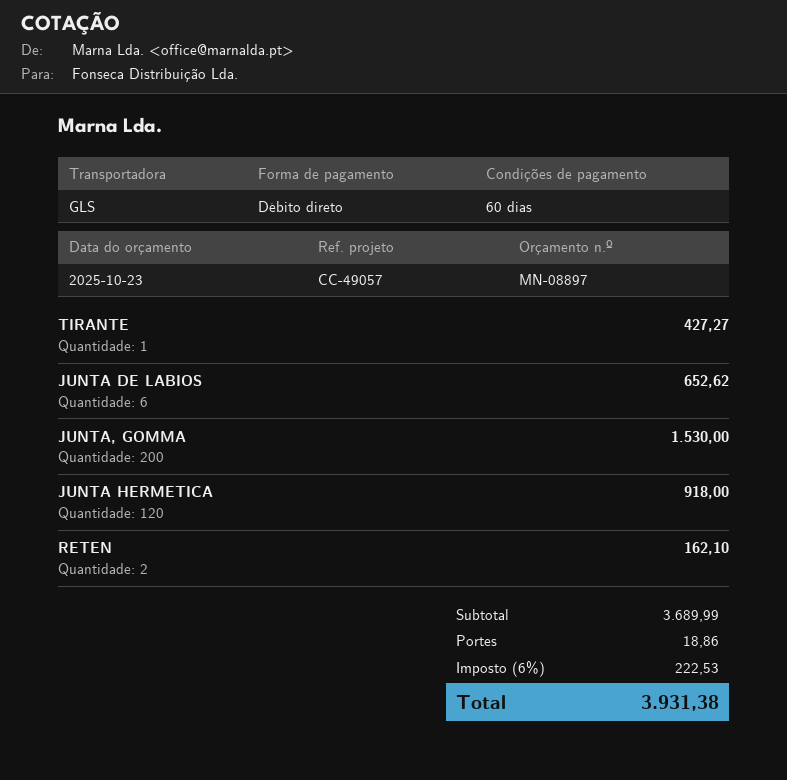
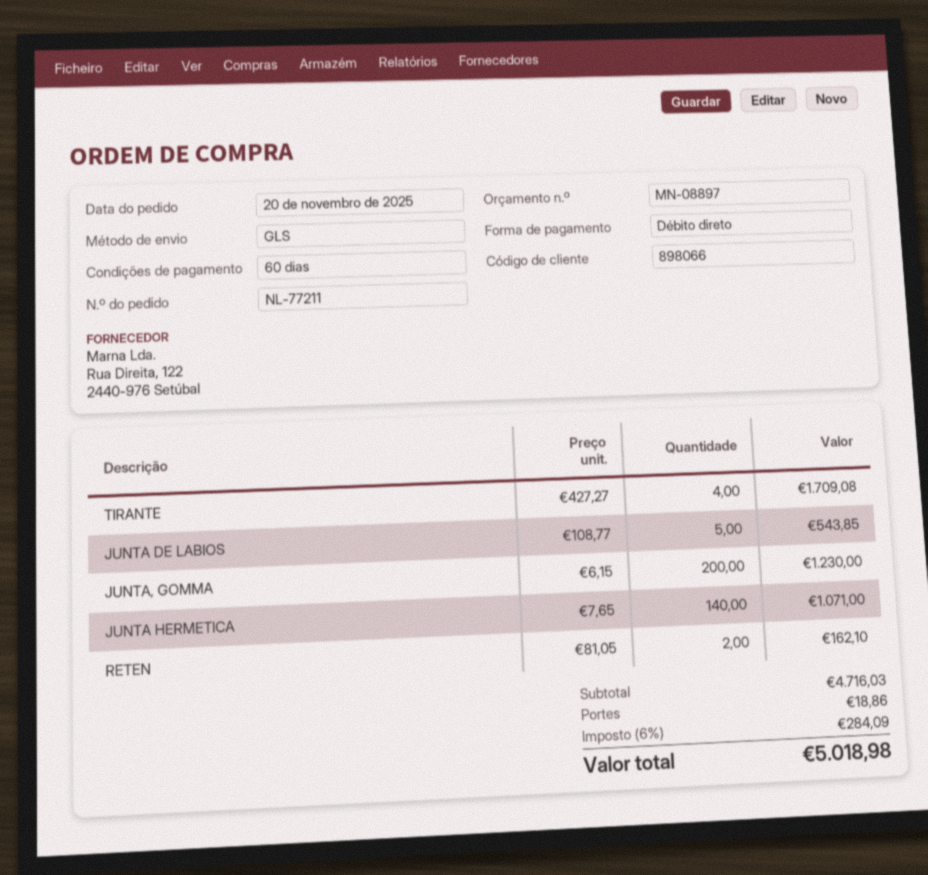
TIRANTE: 1 for 427.27 -> 4 for 1709.08
JUNTA DE LABIOS: 6 for 652.62 -> 5 for 543.85
JUNTA, GOMMA: 200 for 1530.00 -> 200 for 1230.00
JUNTA HERMETICA: 120 for 918.00 -> 140 for 1071.00
subtotal: 3689.99 -> 4716.03
tax: 6% = 222.53 -> 6% = 284.09
total: 3931.38 -> 5018.98

